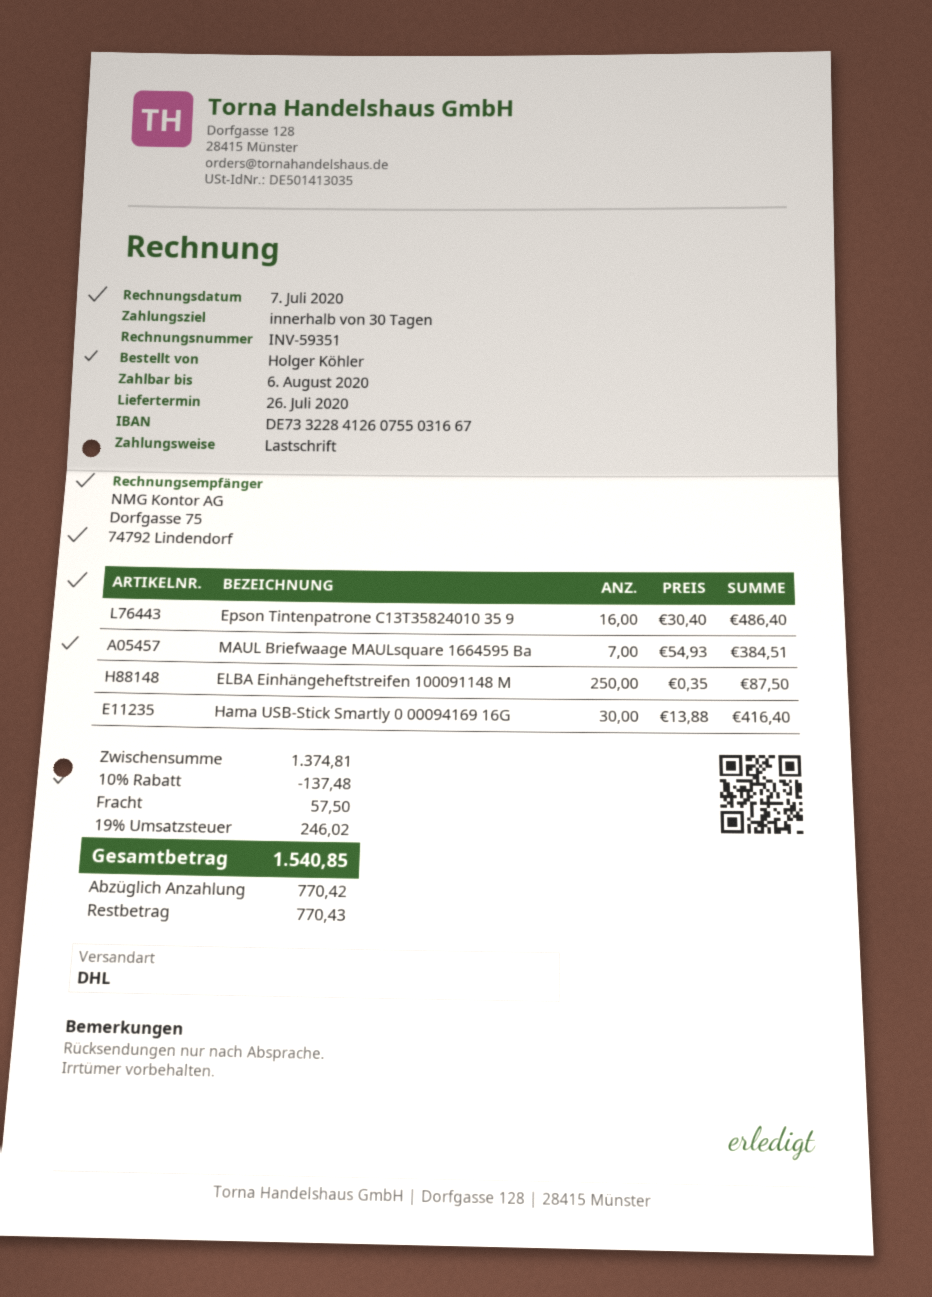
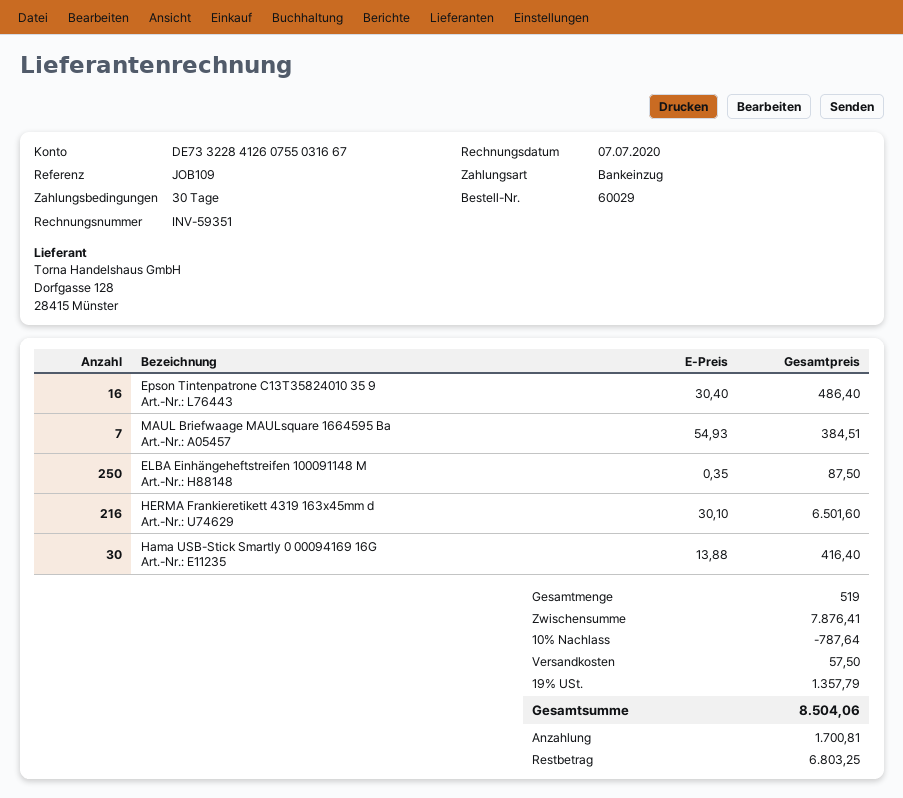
HERMA Frankieretikett 4319 163x45mm d: none -> 216 x 30.10 = 6501.60
subtotal: 1374.81 -> 7876.41
discount: 10% = 137.48 -> 10% = 787.64
tax: 19% = 246.02 -> 19% = 1357.79
total: 1540.85 -> 8504.06
deposit: 770.42 -> 1700.81
balance: 770.43 -> 6803.25

